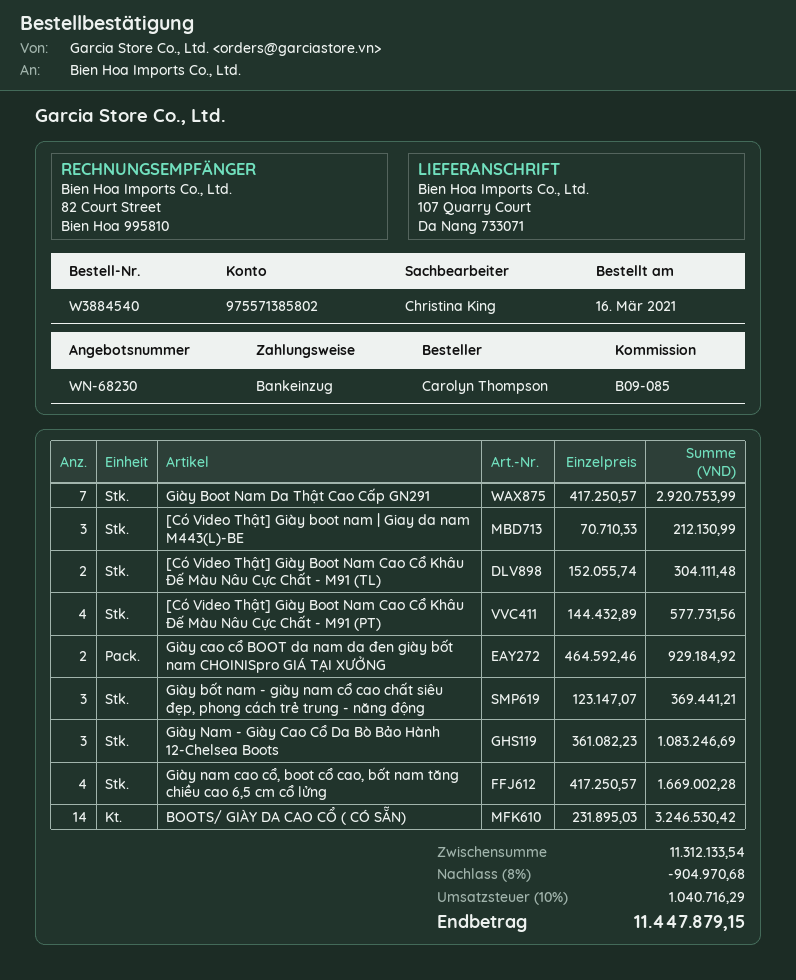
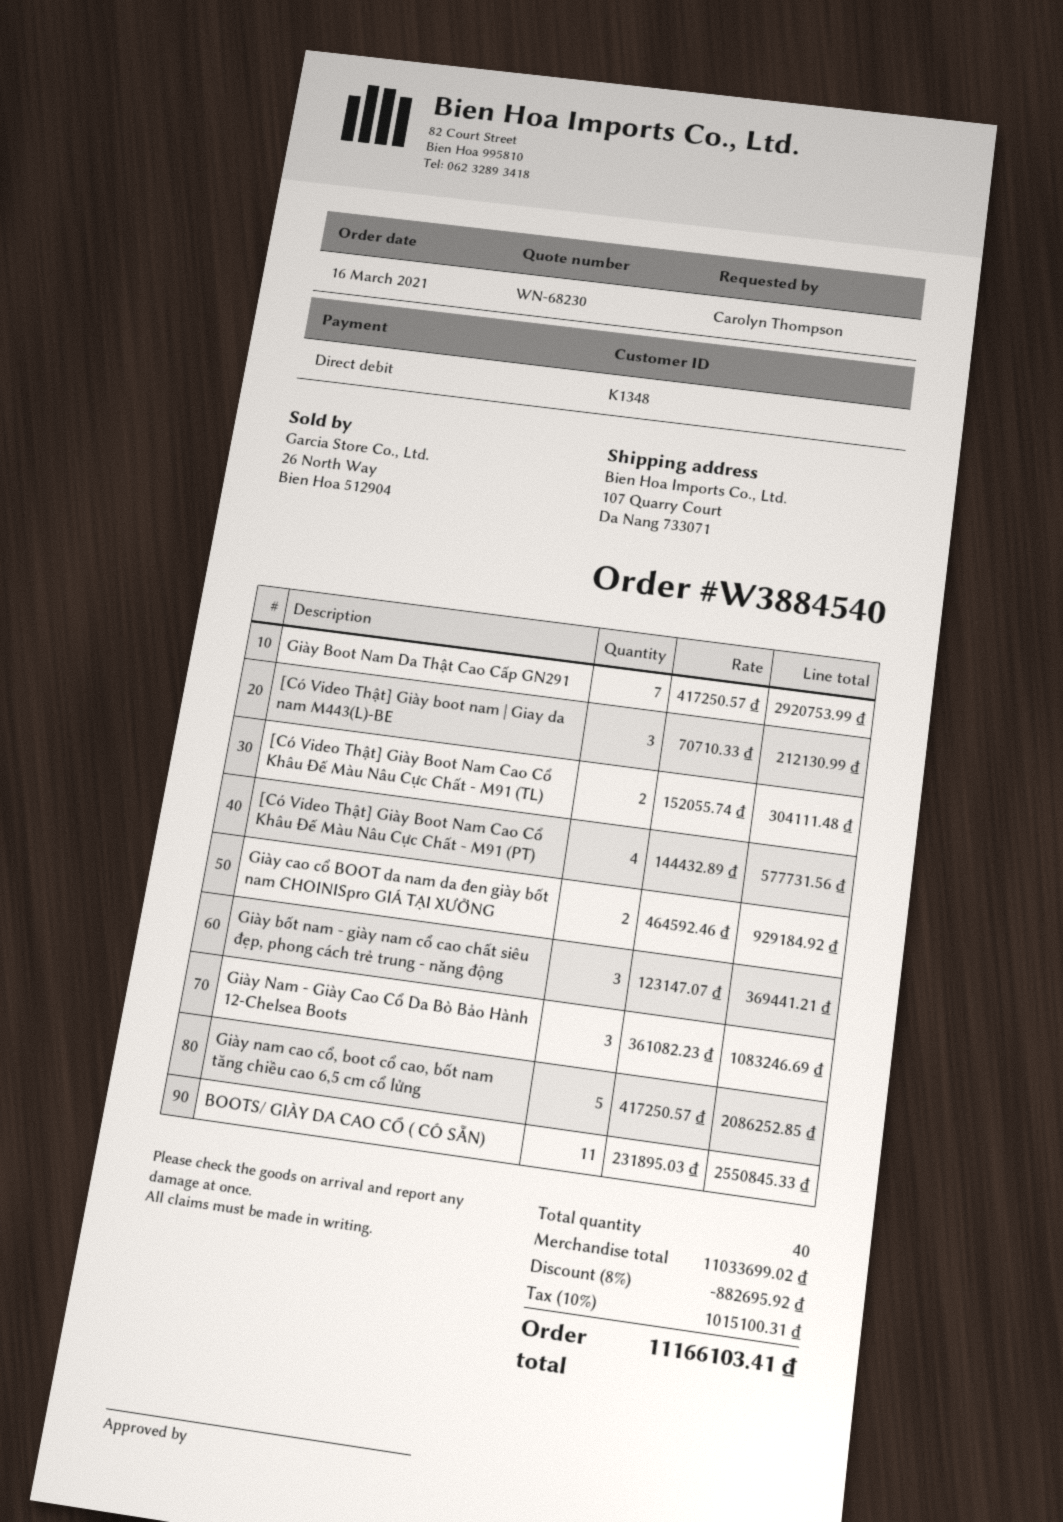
Giày nam cao cổ, boot cổ cao, bốt nam tăng chiều cao 6,5 cm cổ lửng: 4 x 417250.57 = 1669002.28 -> 5 x 417250.57 = 2086252.85
BOOTS/ GIÀY DA CAO CỔ ( CÓ SẴN): 14 x 231895.03 = 3246530.42 -> 11 x 231895.03 = 2550845.33
subtotal: 11312133.54 -> 11033699.02
discount: 8% = 904970.68 -> 8% = 882695.92
tax: 10% = 1040716.29 -> 10% = 1015100.31
total: 11447879.15 -> 11166103.41

